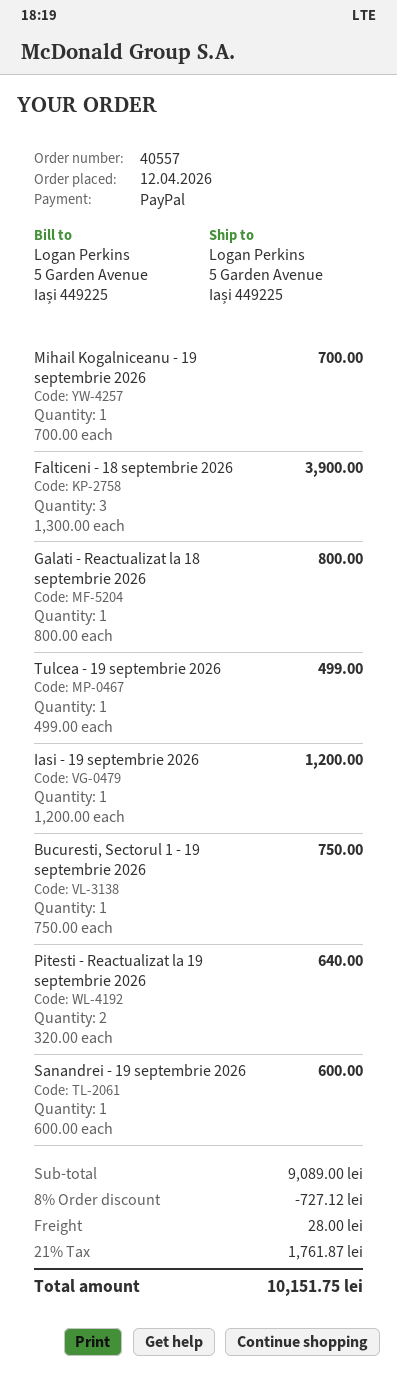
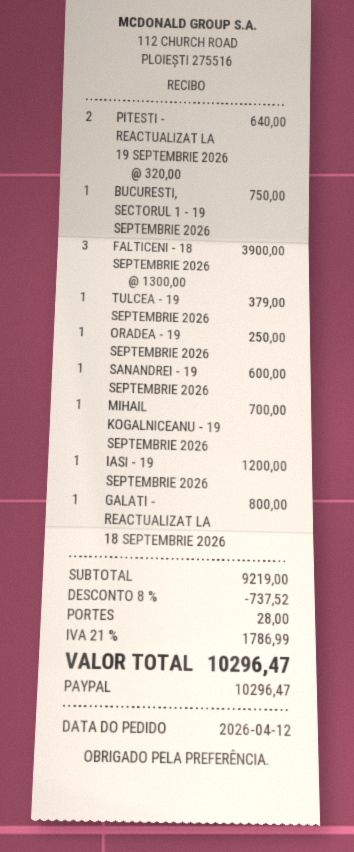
Tulcea - 19 septembrie 2026: 1 x 499.00 = 499.00 -> 1 x 379.00 = 379.00
ORADEA - 19 SEPTEMBRIE 2026: none -> 1 x 250.00 = 250.00
subtotal: 9089.00 -> 9219.00
discount: 8% = 727.12 -> 8% = 737.52
tax: 21% = 1761.87 -> 21% = 1786.99
total: 10151.75 -> 10296.47

